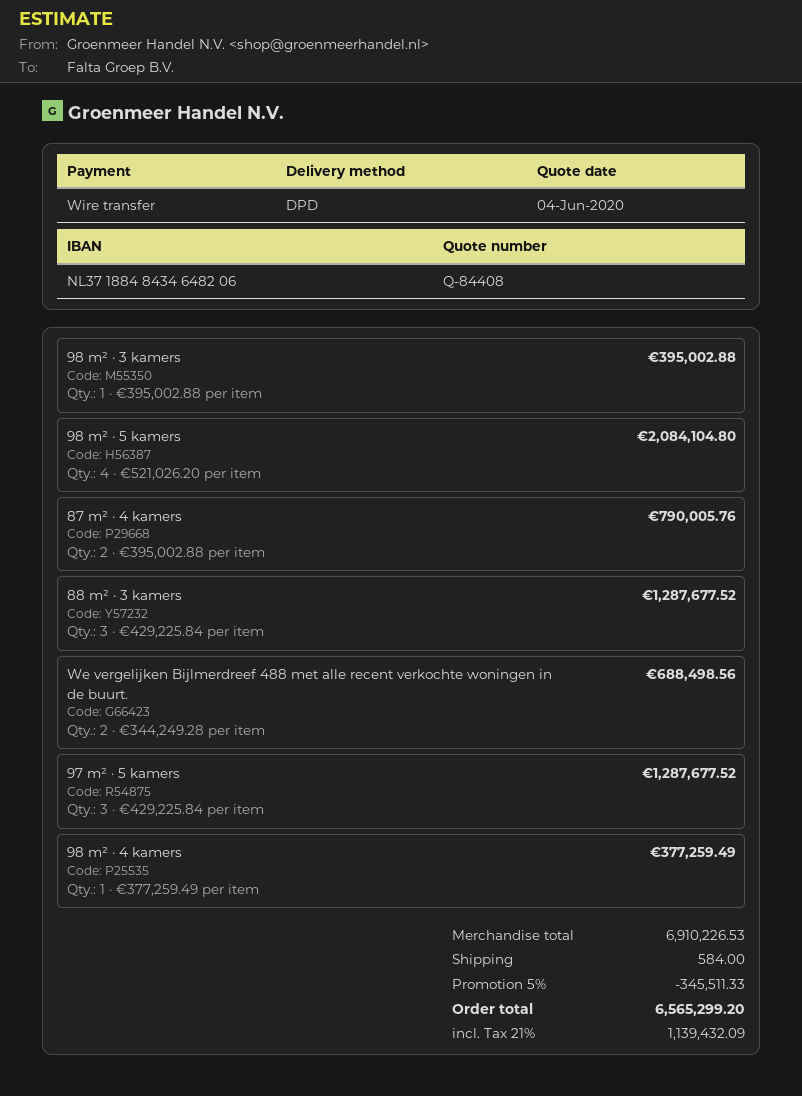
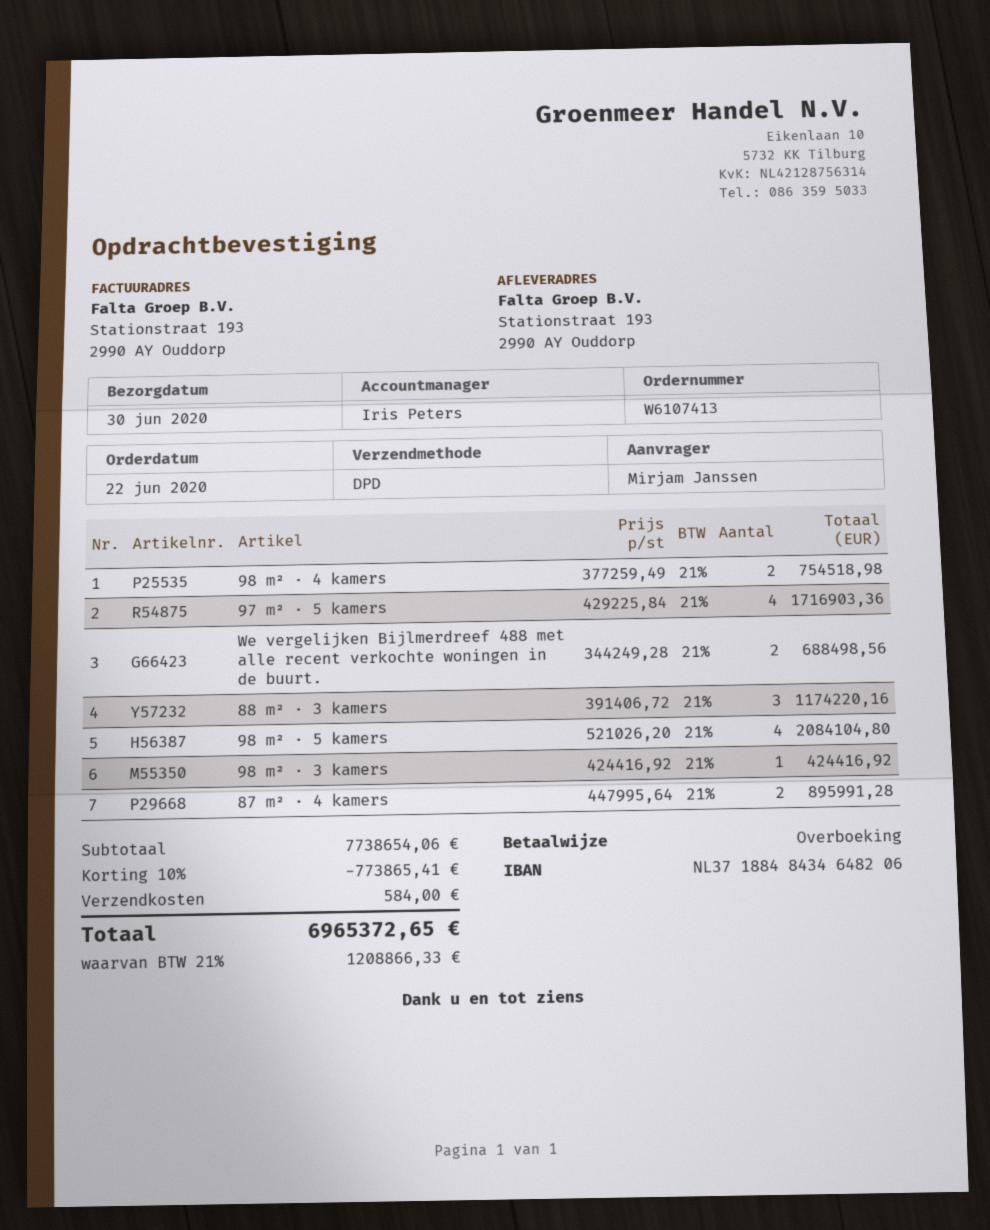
98 m² · 3 kamers: 1 x 395002.88 = 395002.88 -> 1 x 424416.92 = 424416.92
87 m² · 4 kamers: 2 x 395002.88 = 790005.76 -> 2 x 447995.64 = 895991.28
88 m² · 3 kamers: 3 x 429225.84 = 1287677.52 -> 3 x 391406.72 = 1174220.16
97 m² · 5 kamers: 3 x 429225.84 = 1287677.52 -> 4 x 429225.84 = 1716903.36
98 m² · 4 kamers: 1 x 377259.49 = 377259.49 -> 2 x 377259.49 = 754518.98
subtotal: 6910226.53 -> 7738654.06
discount: 5% = 345511.33 -> 10% = 773865.41
tax: 21% = 1139432.09 -> 21% = 1208866.33
total: 6565299.20 -> 6965372.65

